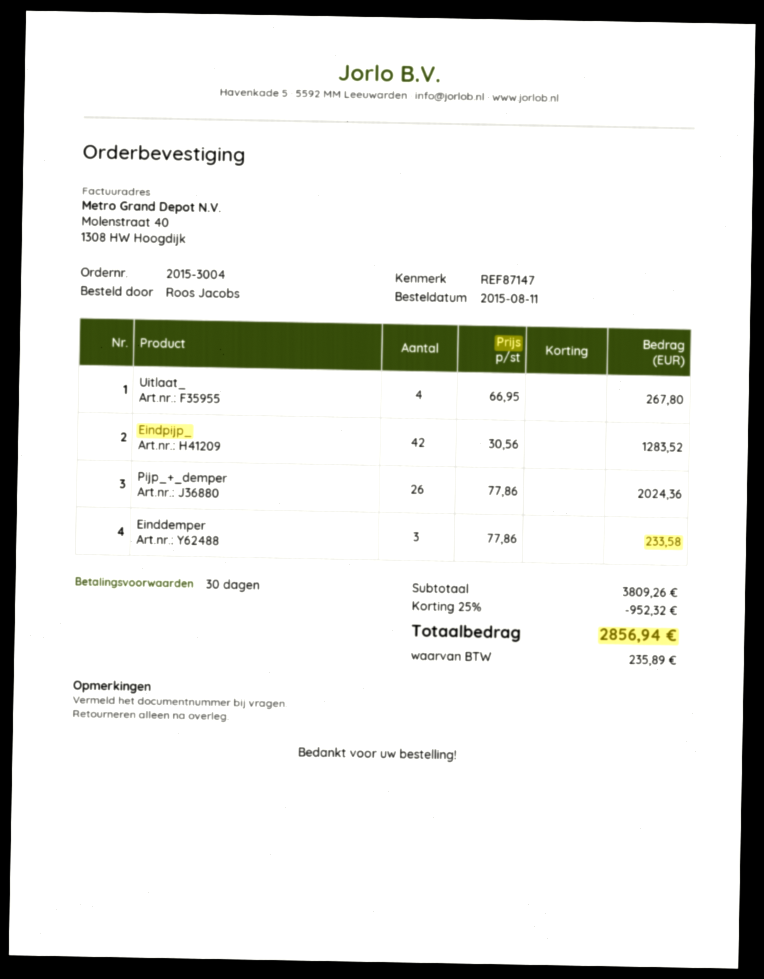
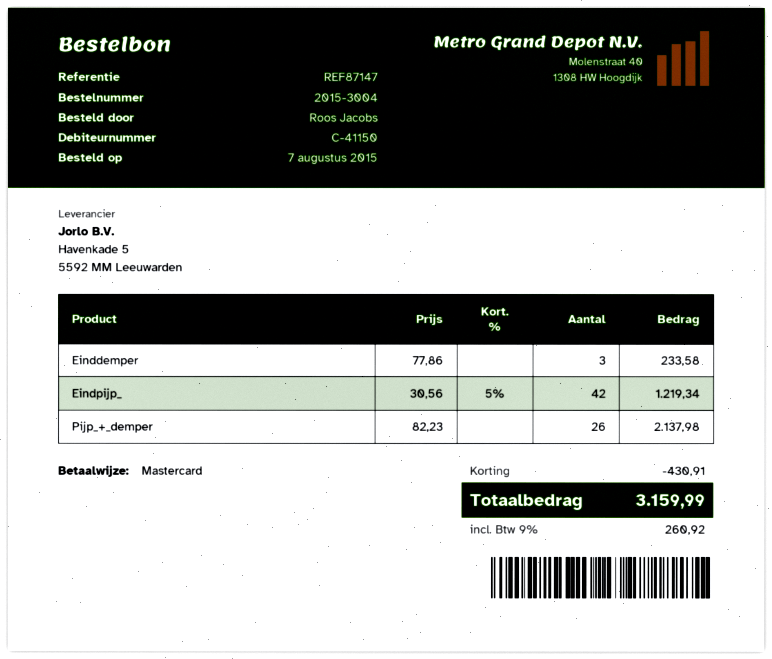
order date: 2015-08-11 -> 2015-08-07
Uitlaat_: 4 x 66.95 = 267.80 -> none
Eindpijp_: 42 x 30.56 = 1283.52 -> 42 x 30.56 - 5% = 1219.34
Pijp_+_demper: 26 x 77.86 = 2024.36 -> 26 x 82.23 = 2137.98
discount: 952.32 -> 430.91
tax: 235.89 -> 260.92
total: 2856.94 -> 3159.99

